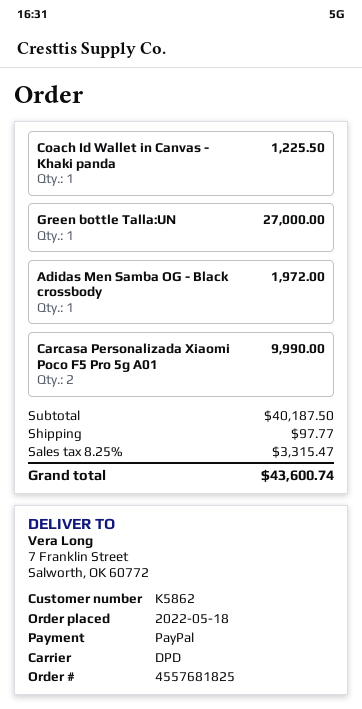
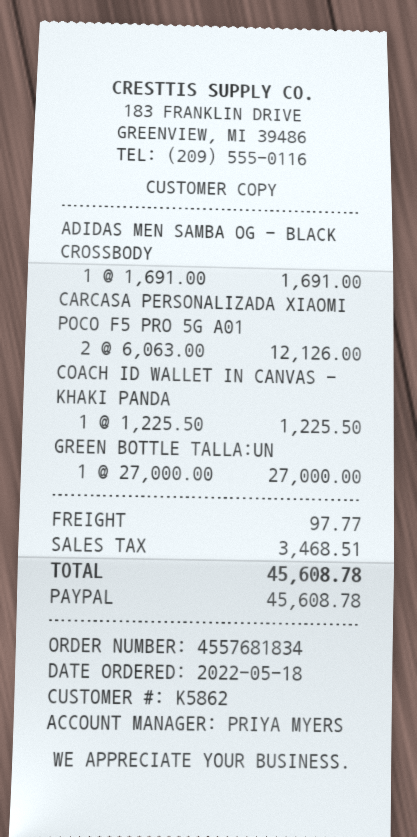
order number: 4557681825 -> 4557681834
Adidas Men Samba OG - Black crossbody: 1 for 1972.00 -> 1 for 1691.00
Carcasa Personalizada Xiaomi Poco F5 Pro 5g A01: 2 for 9990.00 -> 2 for 12126.00
tax: 3315.47 -> 3468.51
total: 43600.74 -> 45608.78

